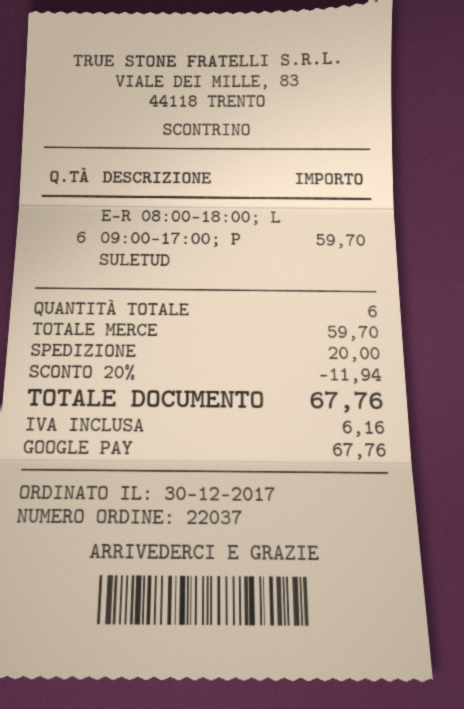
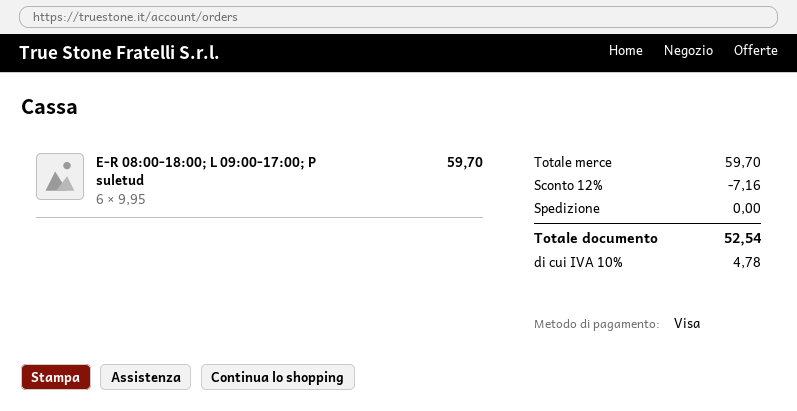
payment method: Google Pay -> Visa
discount: 20% = 11.94 -> 12% = 7.16
shipping: 20.00 -> 0.00
tax: 6.16 -> 4.78
total: 67.76 -> 52.54

